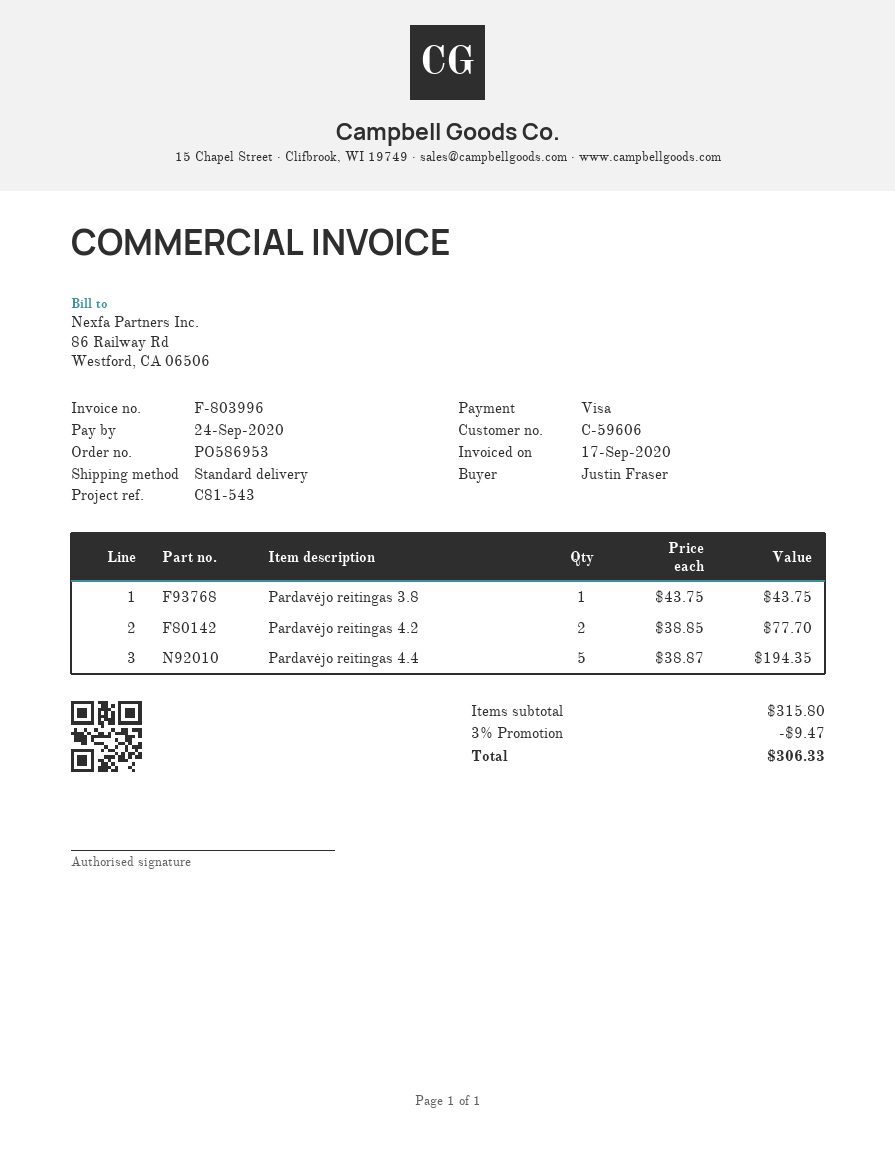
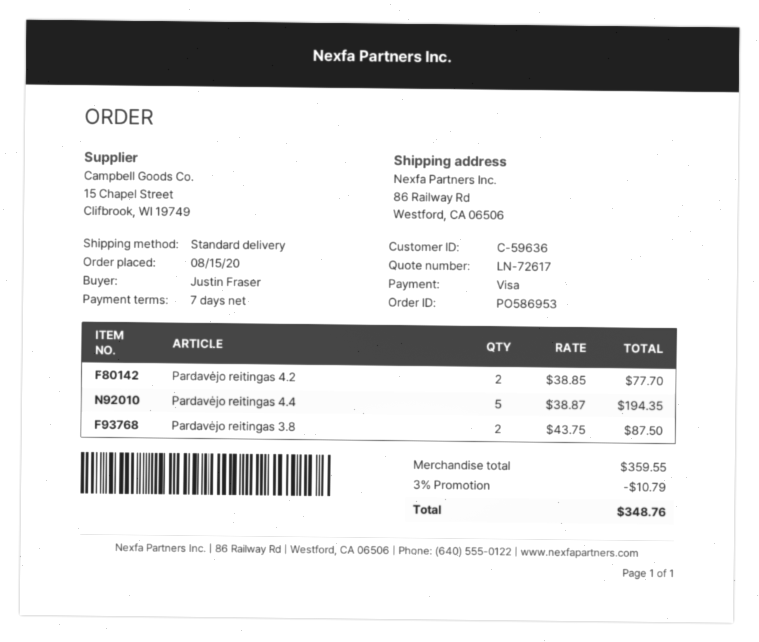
customer number: C-59606 -> C-59636
Pardavėjo reitingas 3.8: 1 x 43.75 = 43.75 -> 2 x 43.75 = 87.50
subtotal: 315.80 -> 359.55
discount: 3% = 9.47 -> 3% = 10.79
total: 306.33 -> 348.76

